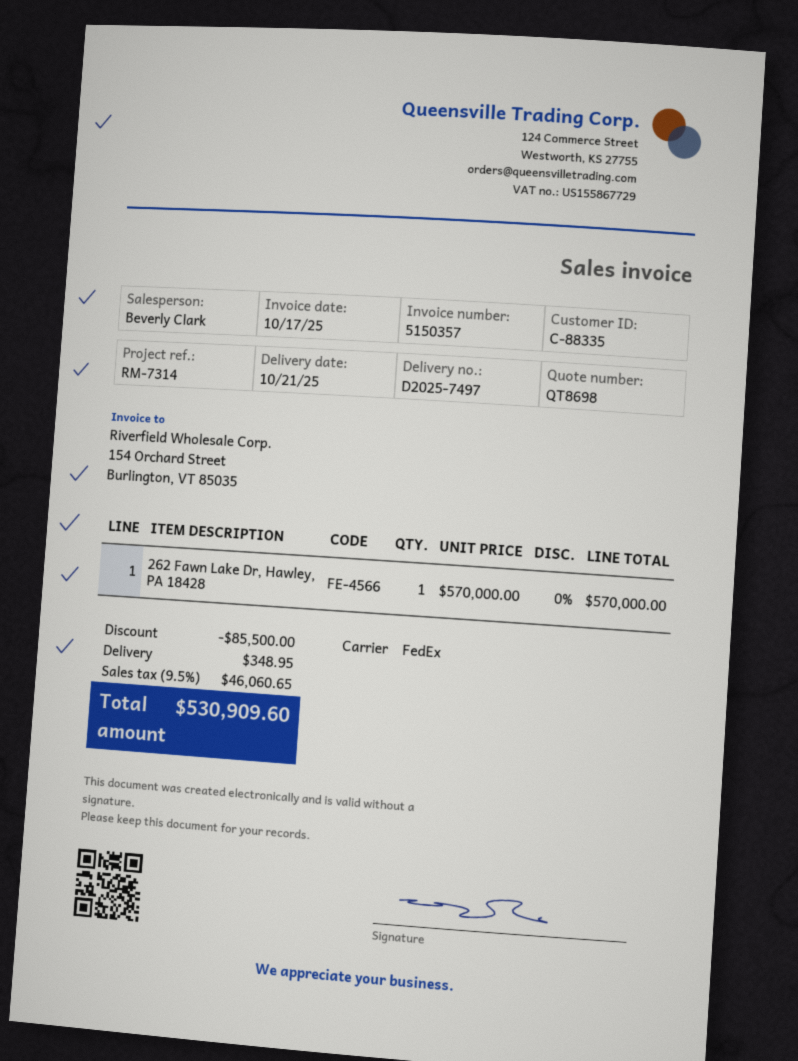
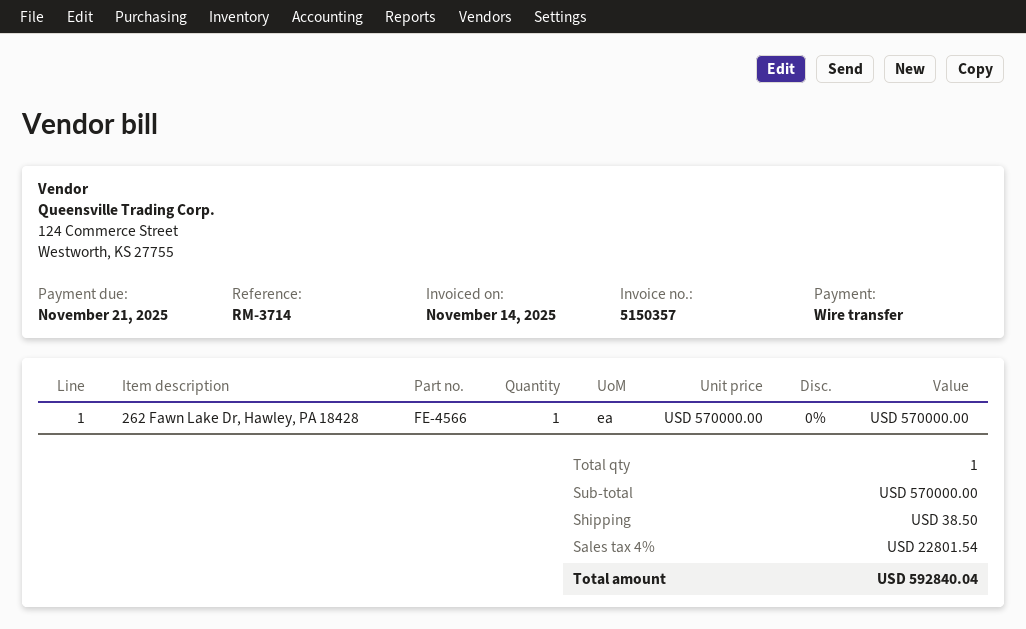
invoice date: 2025-10-17 -> 2025-11-14
reference: RM-7314 -> RM-3714
discount: 85500.00 -> none
shipping: 348.95 -> 38.50
tax: 9.5% = 46060.65 -> 4% = 22801.54
total: 530909.60 -> 592840.04

